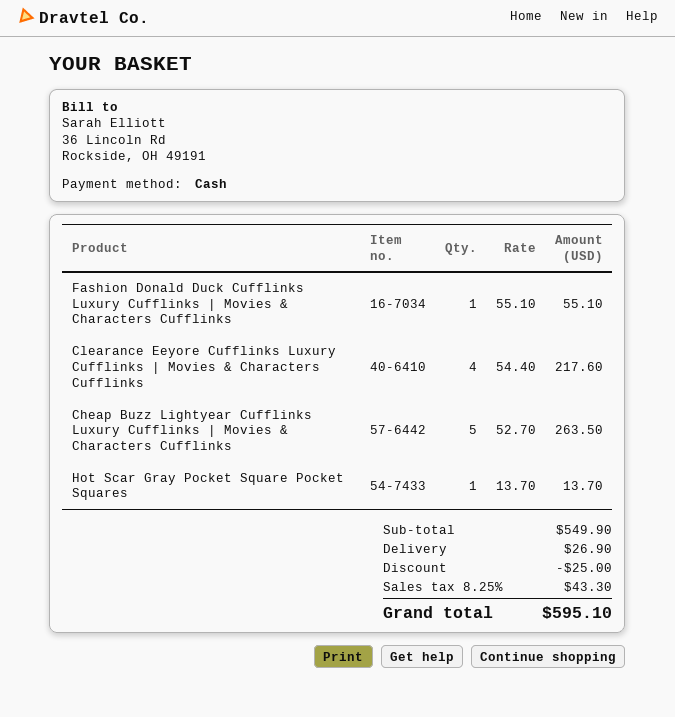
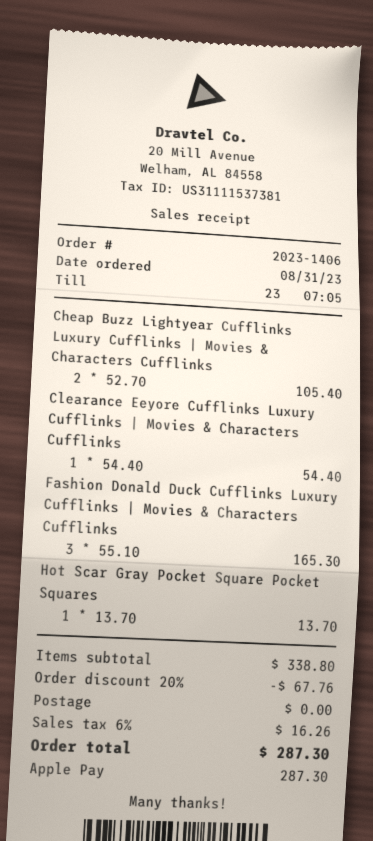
payment method: cash -> Apple Pay
Fashion Donald Duck Cufflinks Luxury Cufflinks | Movies & Characters Cufflinks: 1 x 55.10 = 55.10 -> 3 x 55.10 = 165.30
Clearance Eeyore Cufflinks Luxury Cufflinks | Movies & Characters Cufflinks: 4 x 54.40 = 217.60 -> 1 x 54.40 = 54.40
Cheap Buzz Lightyear Cufflinks Luxury Cufflinks | Movies & Characters Cufflinks: 5 x 52.70 = 263.50 -> 2 x 52.70 = 105.40
subtotal: 549.90 -> 338.80
discount: 25.00 -> 67.76
shipping: 26.90 -> 0.00
tax: 8.25% = 43.30 -> 6% = 16.26
total: 595.10 -> 287.30

